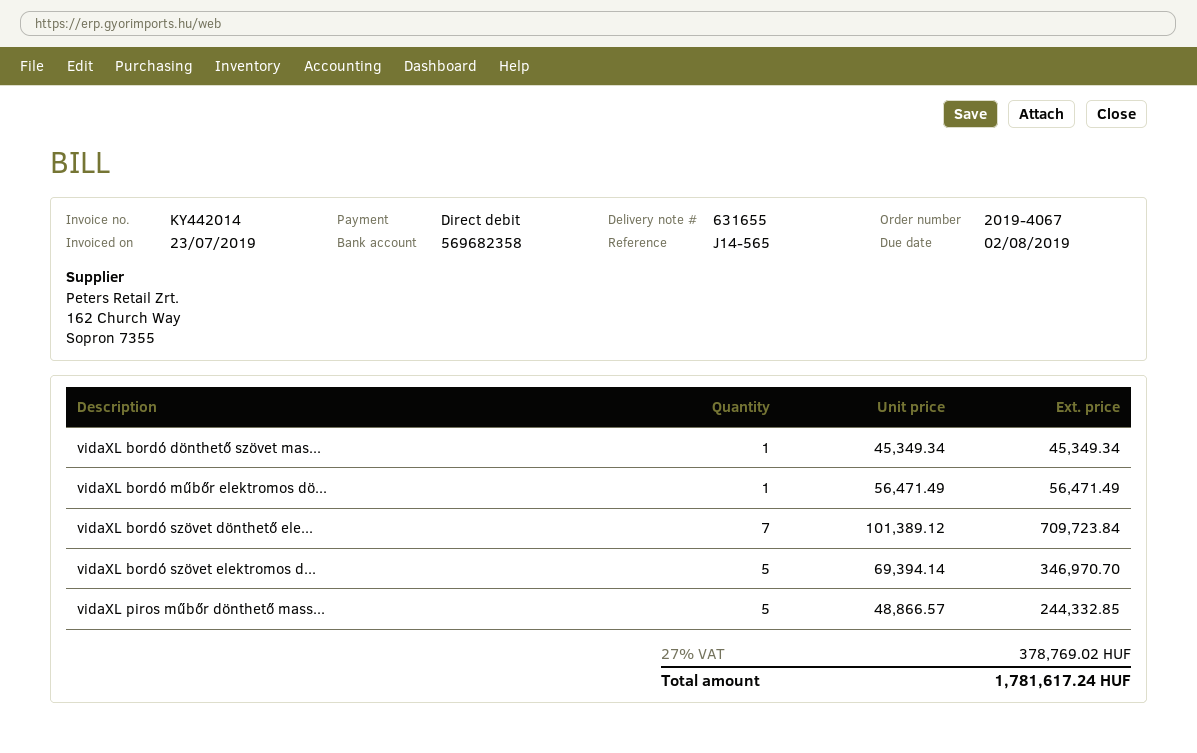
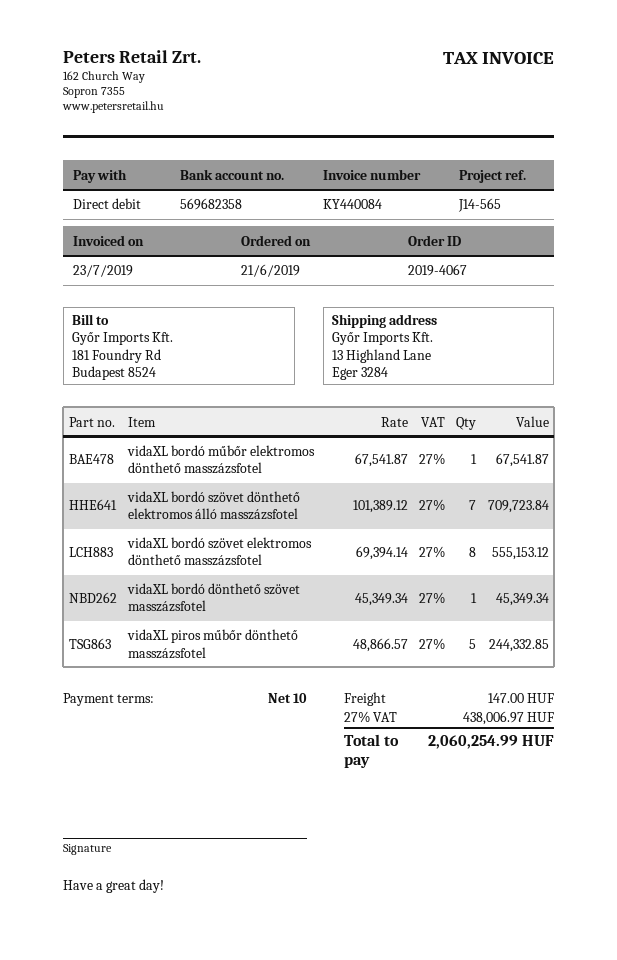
invoice number: KY442014 -> KY440084
vidaXL bordó műbőr elektromos dö...: 1 x 56471.49 = 56471.49 -> 1 x 67541.87 = 67541.87
vidaXL bordó szövet elektromos d...: 5 x 69394.14 = 346970.70 -> 8 x 69394.14 = 555153.12
shipping: none -> 147.00
tax: 27% = 378769.02 -> 27% = 438006.97
total: 1781617.24 -> 2060254.99

